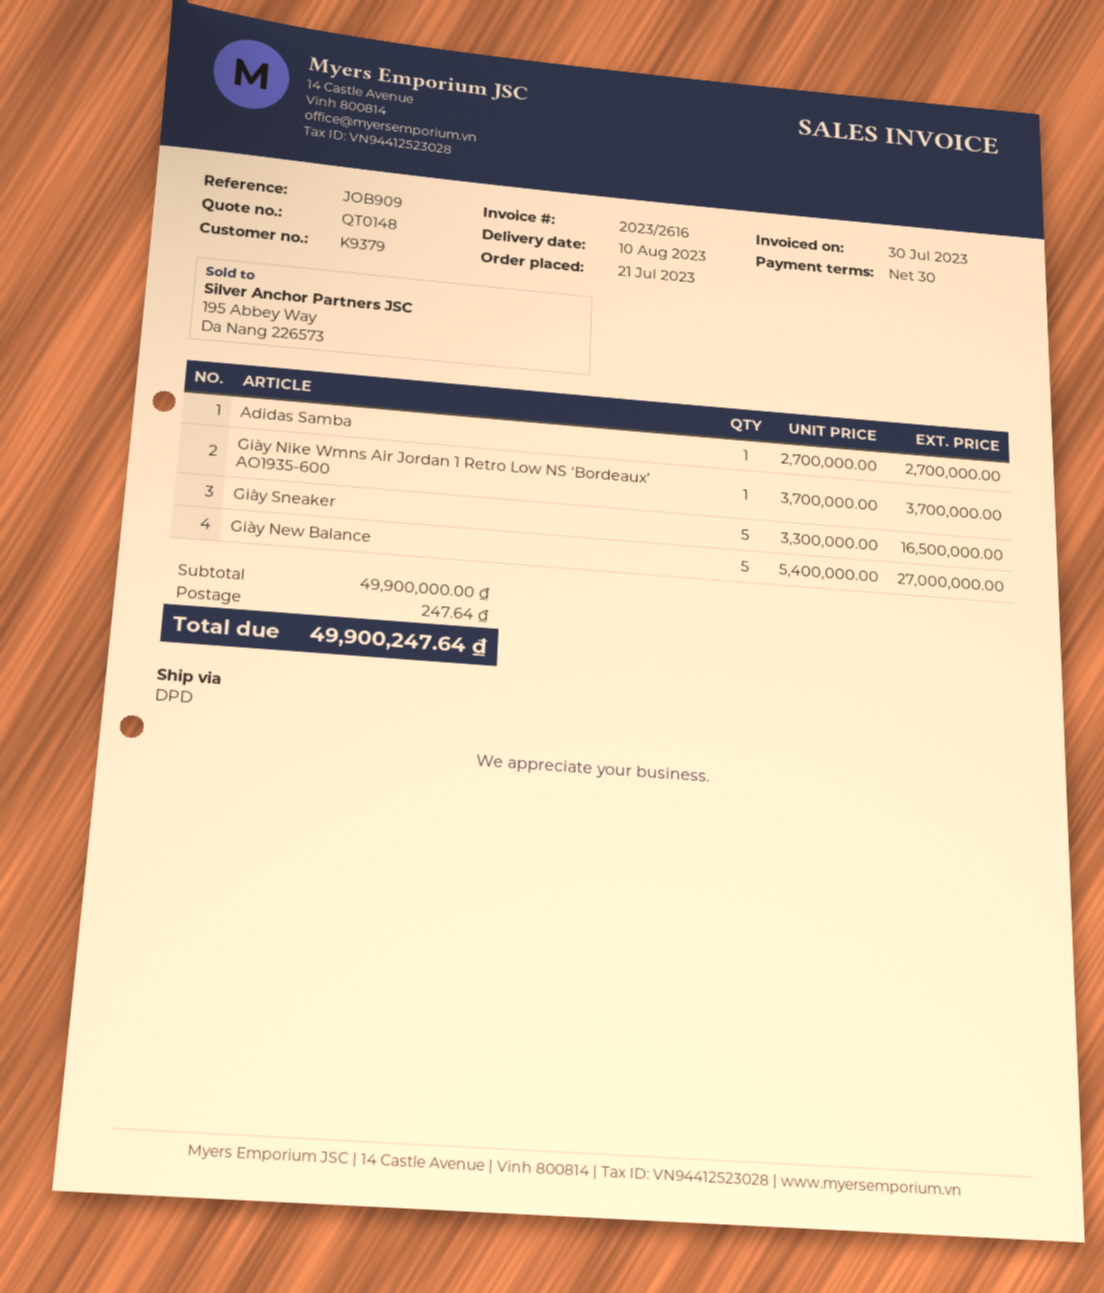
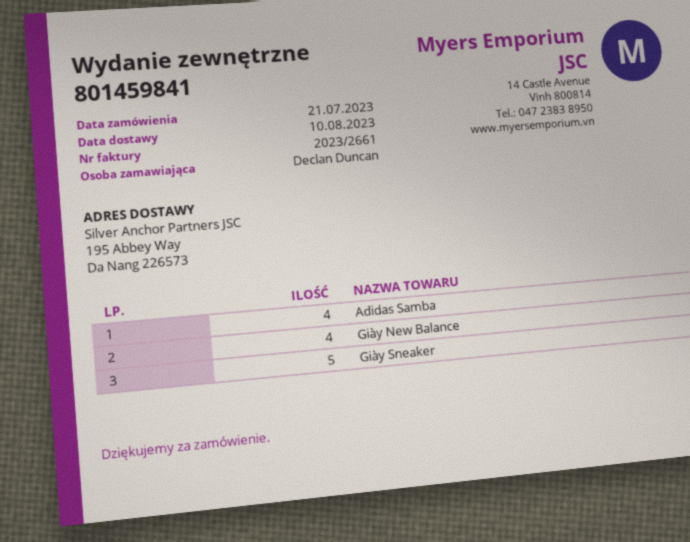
invoice number: 2023/2616 -> 2023/2661
Adidas Samba: 1 -> 4
Giày Nike Wmns Air Jordan 1 Retro Low NS ‘Bordeaux’ AO1935-600: 1 -> none
Giày New Balance: 5 -> 4

